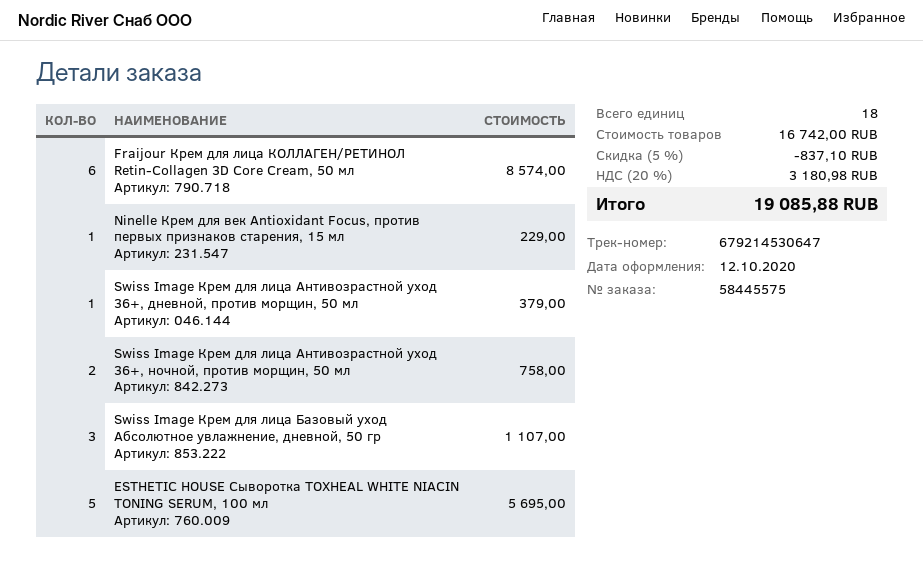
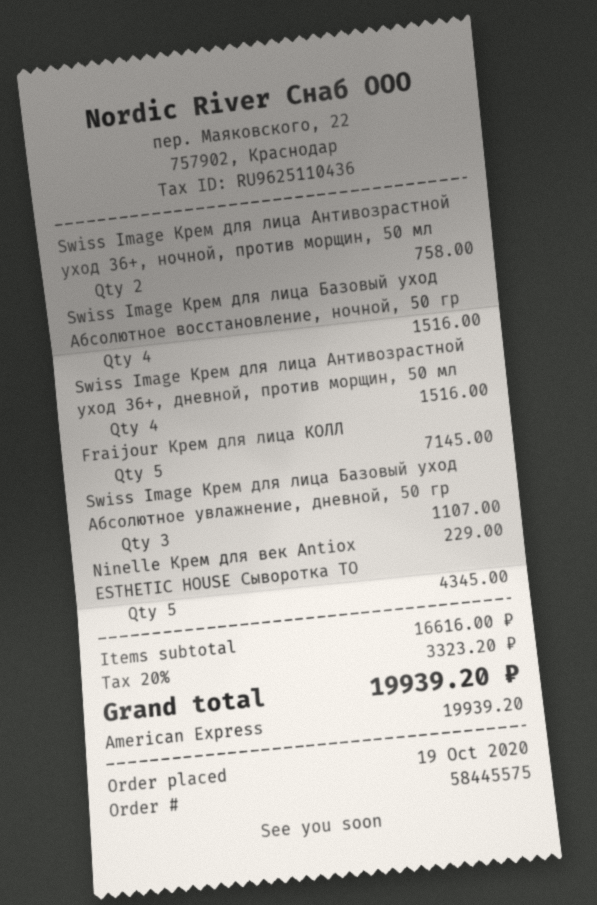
order date: 2020-10-12 -> 2020-10-19
Fraijour Крем для лица КОЛЛАГЕН/РЕТИНОЛ Retin-Collagen 3D Core Cream, 50 мл: 6 for 8574.00 -> 5 for 7145.00
Swiss Image Крем для лица Антивозрастной уход 36+, дневной, против морщин, 50 мл: 1 for 379.00 -> 4 for 1516.00
ESTHETIC HOUSE Сыворотка TOXHEAL WHITE NIACIN TONING SERUM, 100 мл: 5 for 5695.00 -> 5 for 4345.00
Swiss Image Крем для лица Базовый уход Абсолютное восстановление, ночной, 50 гр: none -> 4 for 1516.00
subtotal: 16742.00 -> 16616.00
discount: 5% = 837.10 -> none
tax: 20% = 3180.98 -> 20% = 3323.20
total: 19085.88 -> 19939.20

